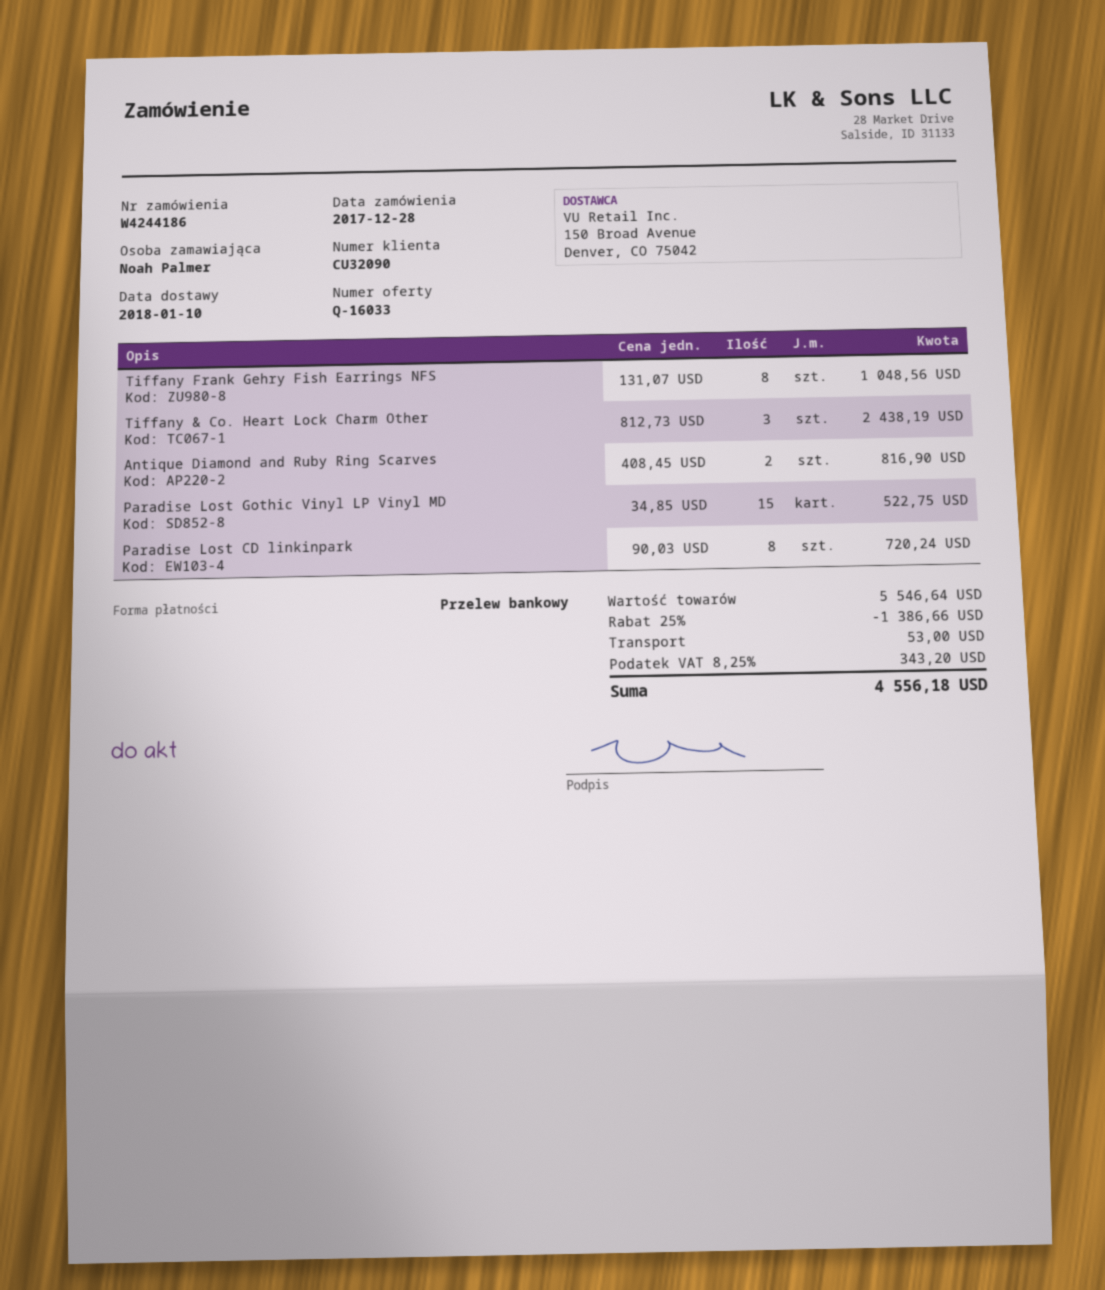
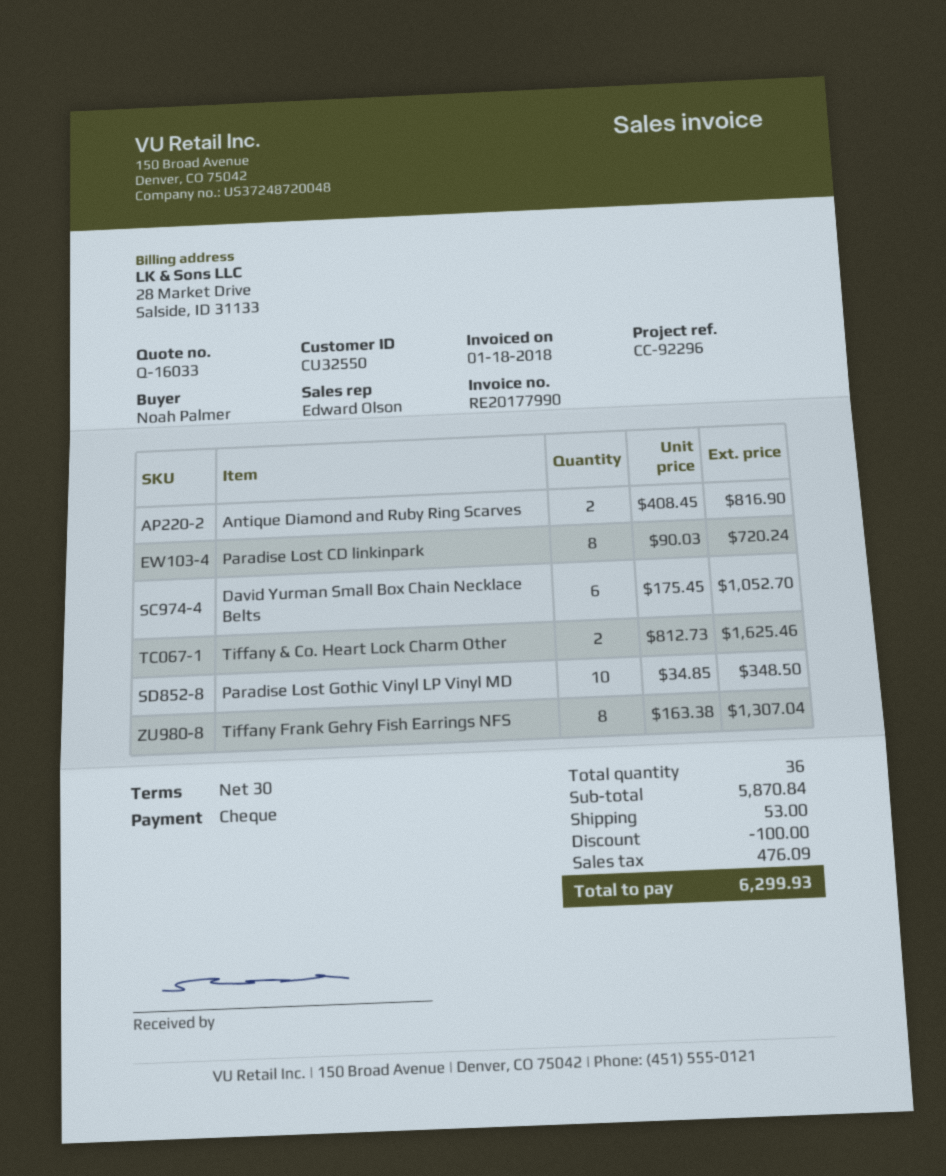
customer number: CU32090 -> CU32550
payment method: bank transfer -> cheque
Tiffany Frank Gehry Fish Earrings NFS: 8 x 131.07 = 1048.56 -> 8 x 163.38 = 1307.04
Tiffany & Co. Heart Lock Charm Other: 3 x 812.73 = 2438.19 -> 2 x 812.73 = 1625.46
Paradise Lost Gothic Vinyl LP Vinyl MD: 15 x 34.85 = 522.75 -> 10 x 34.85 = 348.50
David Yurman Small Box Chain Necklace Belts: none -> 6 x 175.45 = 1052.70
subtotal: 5546.64 -> 5870.84
discount: 1386.66 -> 100.00
tax: 343.20 -> 476.09
total: 4556.18 -> 6299.93

